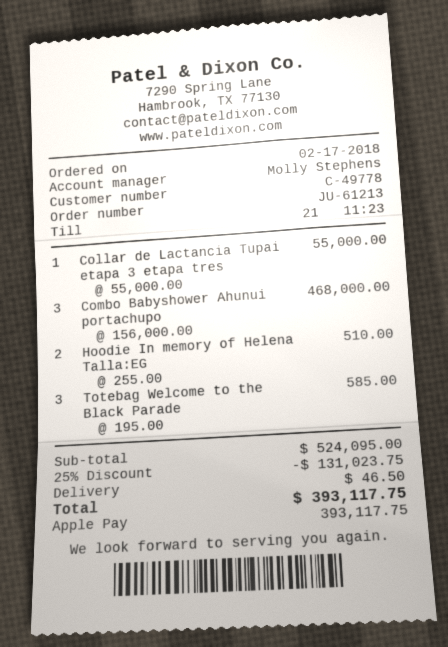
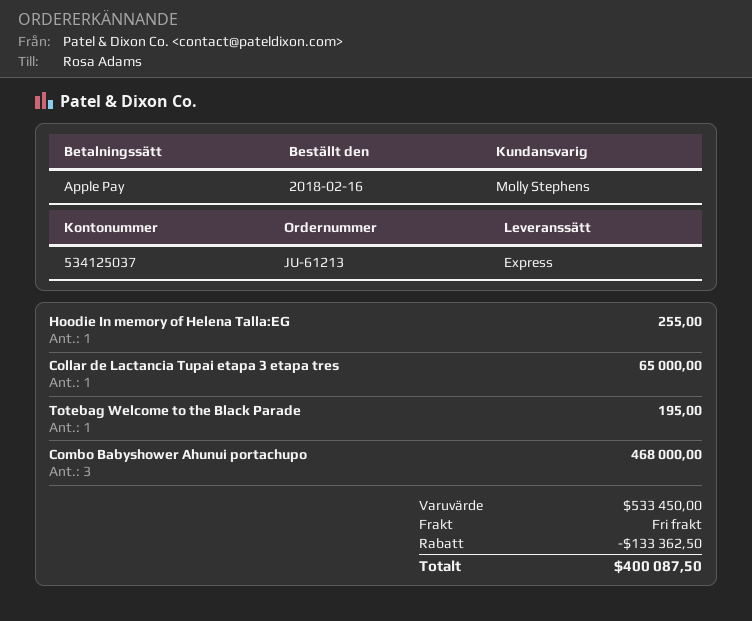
order date: 2018-02-17 -> 2018-02-16
Collar de Lactancia Tupai etapa 3 etapa tres: 1 for 55000.00 -> 1 for 65000.00
Hoodie In memory of Helena Talla:EG: 2 for 510.00 -> 1 for 255.00
Totebag Welcome to the Black Parade: 3 for 585.00 -> 1 for 195.00
subtotal: 524095.00 -> 533450.00
discount: 131023.75 -> 133362.50
shipping: 46.50 -> 0.00
total: 393117.75 -> 400087.50

